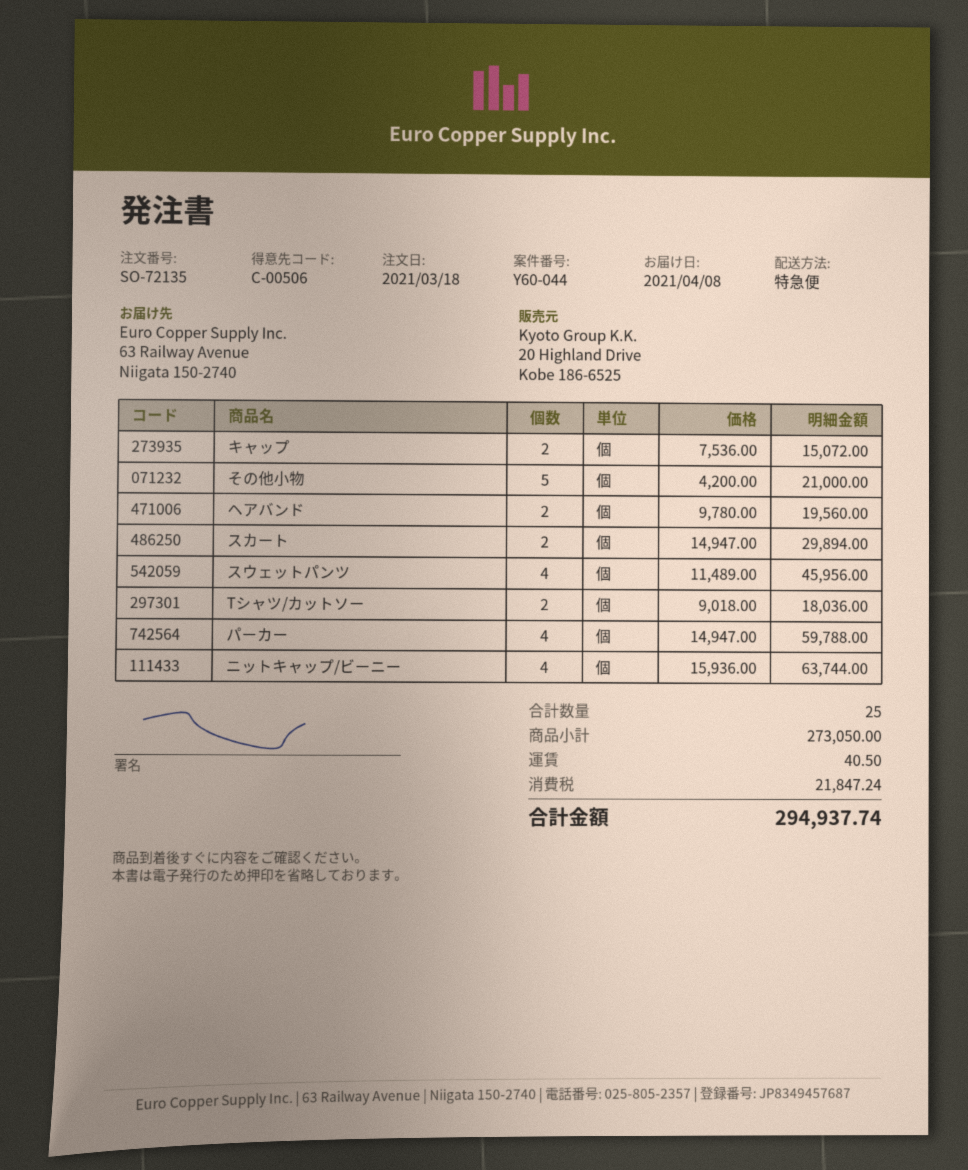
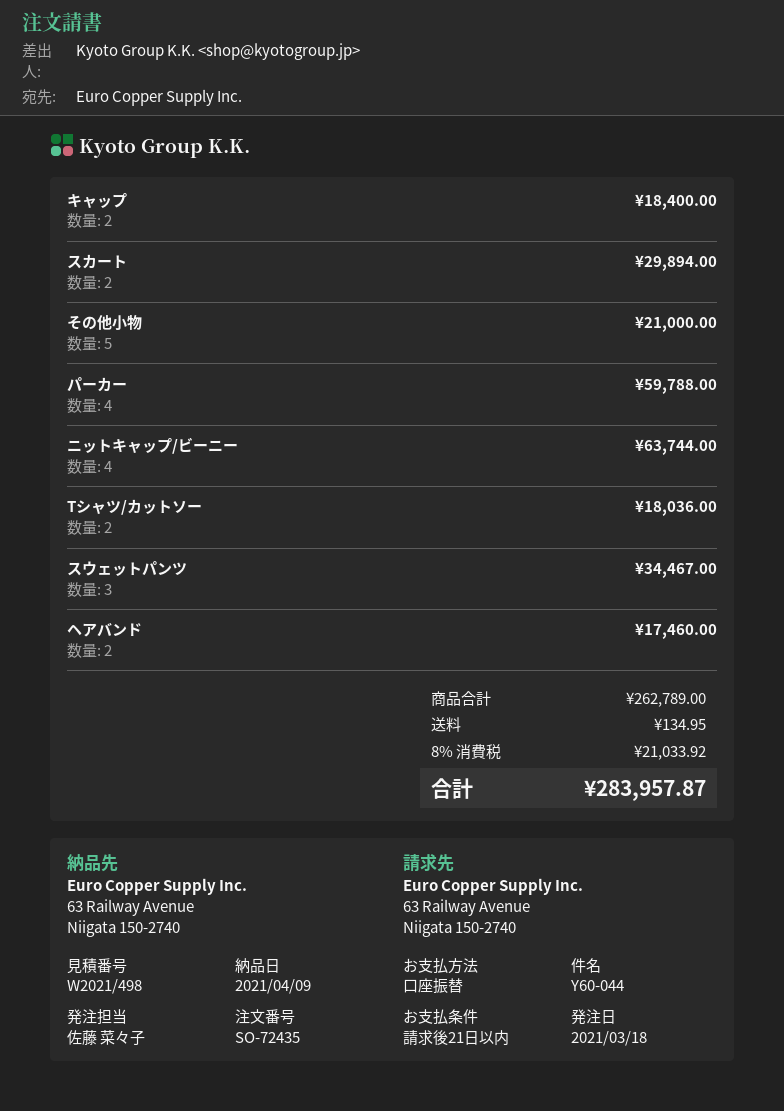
order number: SO-72135 -> SO-72435
delivery date: 2021-04-08 -> 2021-04-09
キャップ: 2 for 15072.00 -> 2 for 18400.00
ヘアバンド: 2 for 19560.00 -> 2 for 17460.00
スウェットパンツ: 4 for 45956.00 -> 3 for 34467.00
subtotal: 273050.00 -> 262789.00
shipping: 40.50 -> 134.95
tax: 21847.24 -> 21033.92
total: 294937.74 -> 283957.87

